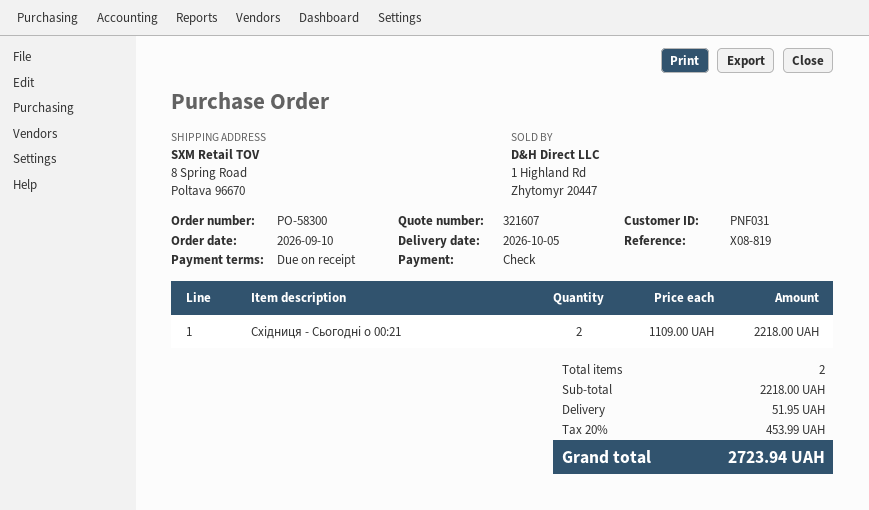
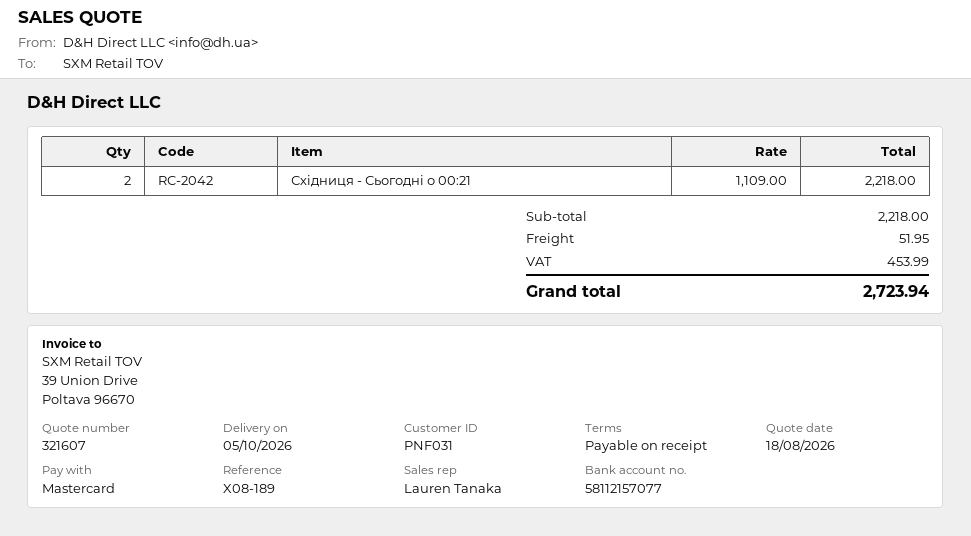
reference: X08-819 -> X08-189
payment method: cheque -> Mastercard

